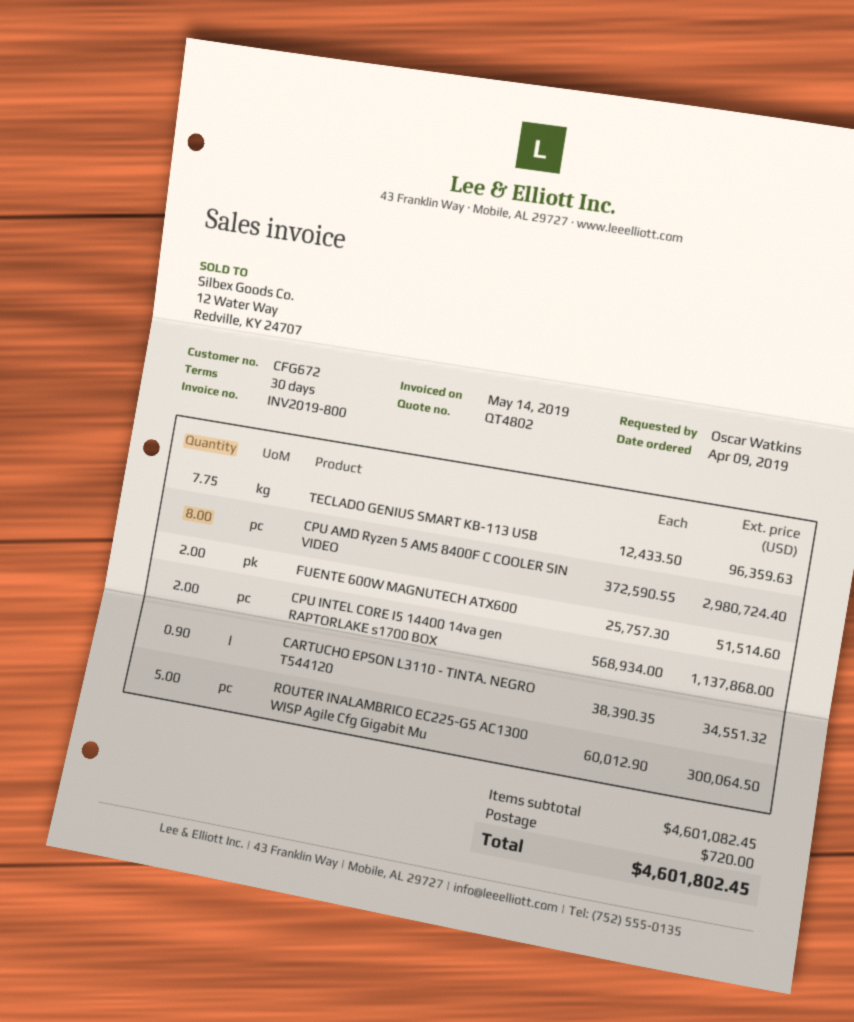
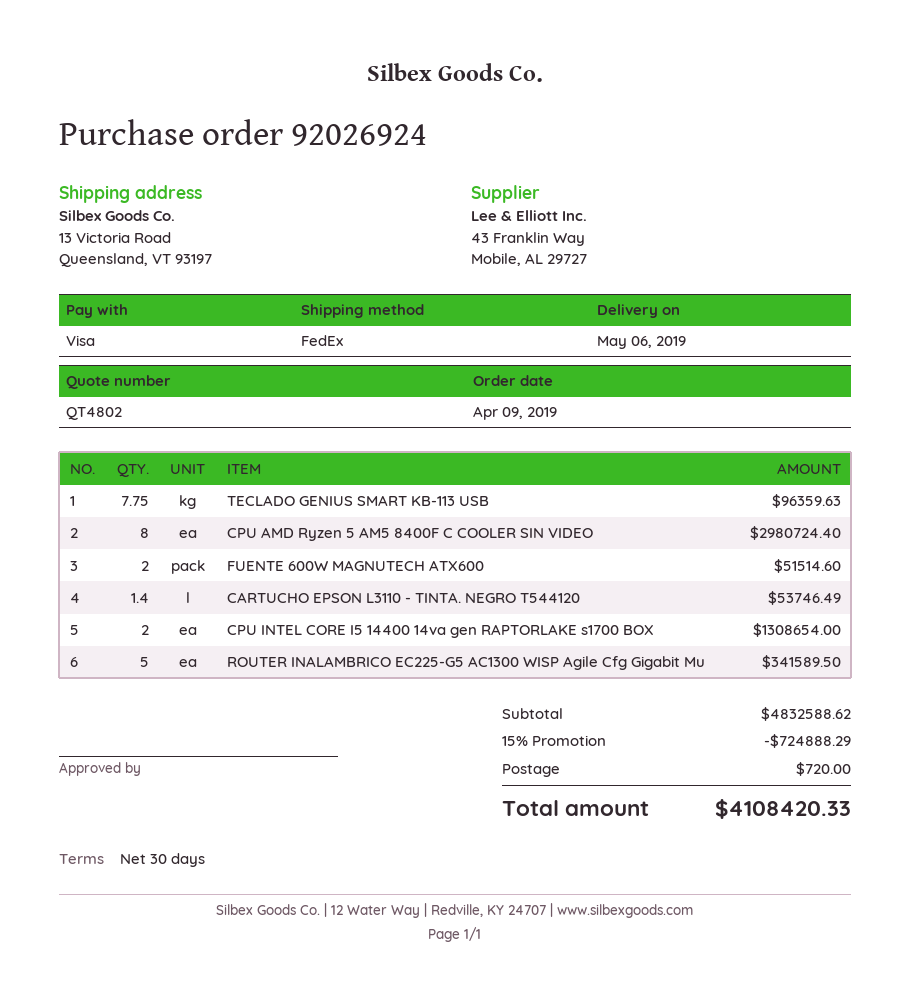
CPU INTEL CORE I5 14400 14va gen RAPTORLAKE s1700 BOX: 2 for 1137868.00 -> 2 for 1308654.00
CARTUCHO EPSON L3110 - TINTA. NEGRO T544120: 0.9 for 34551.32 -> 1.4 for 53746.49
ROUTER INALAMBRICO EC225-G5 AC1300 WISP Agile Cfg Gigabit Mu: 5 for 300064.50 -> 5 for 341589.50
subtotal: 4601082.45 -> 4832588.62
discount: none -> 15% = 724888.29
total: 4601802.45 -> 4108420.33

